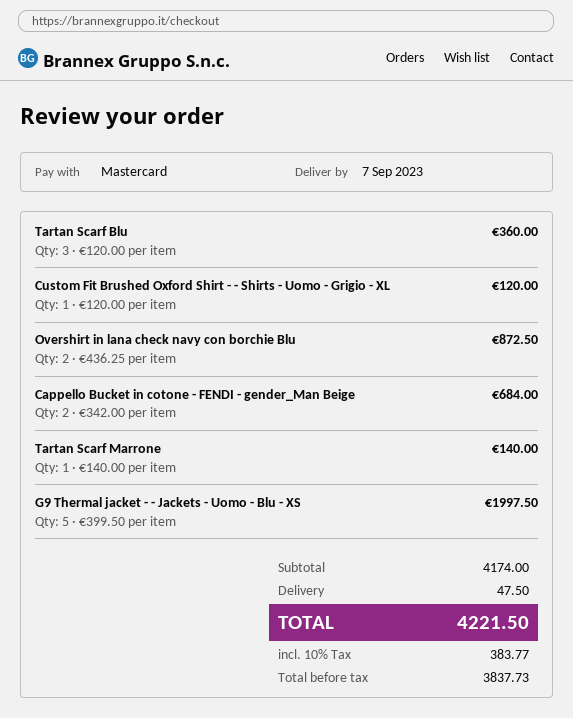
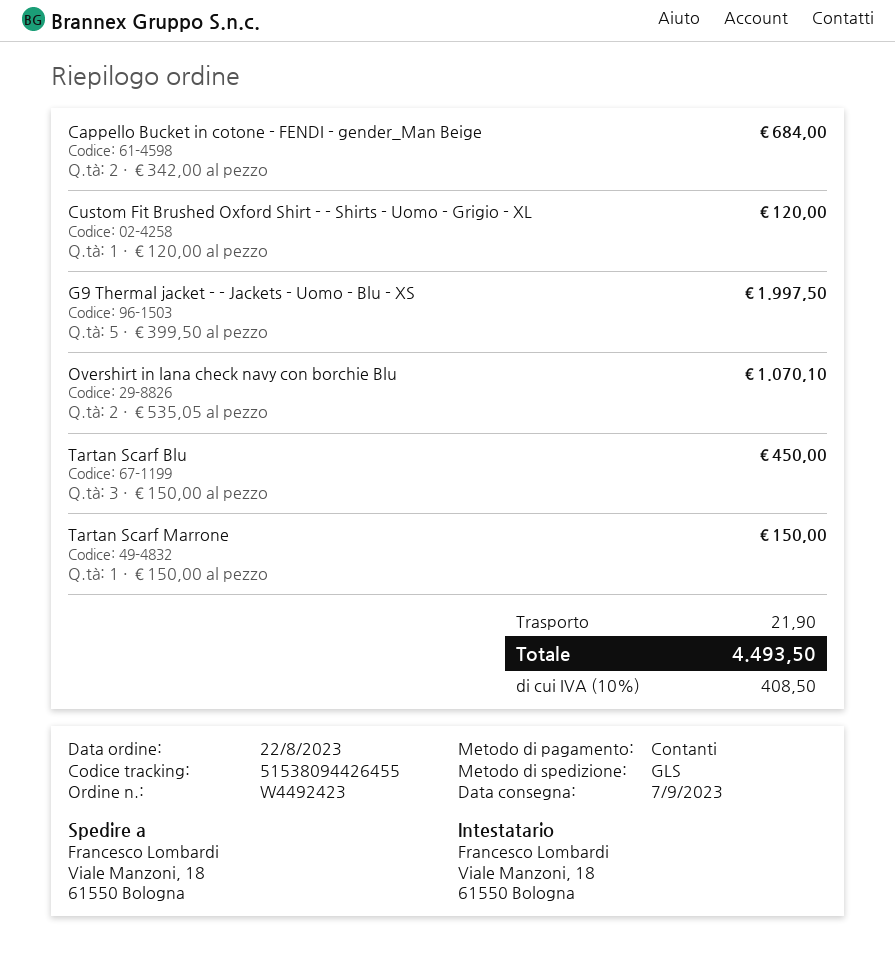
payment method: Mastercard -> cash
Tartan Scarf Blu: 3 x 120.00 = 360.00 -> 3 x 150.00 = 450.00
Overshirt in lana check navy con borchie Blu: 2 x 436.25 = 872.50 -> 2 x 535.05 = 1070.10
Tartan Scarf Marrone: 1 x 140.00 = 140.00 -> 1 x 150.00 = 150.00
shipping: 47.50 -> 21.90
tax: 10% = 383.77 -> 10% = 408.50
total: 4221.50 -> 4493.50

